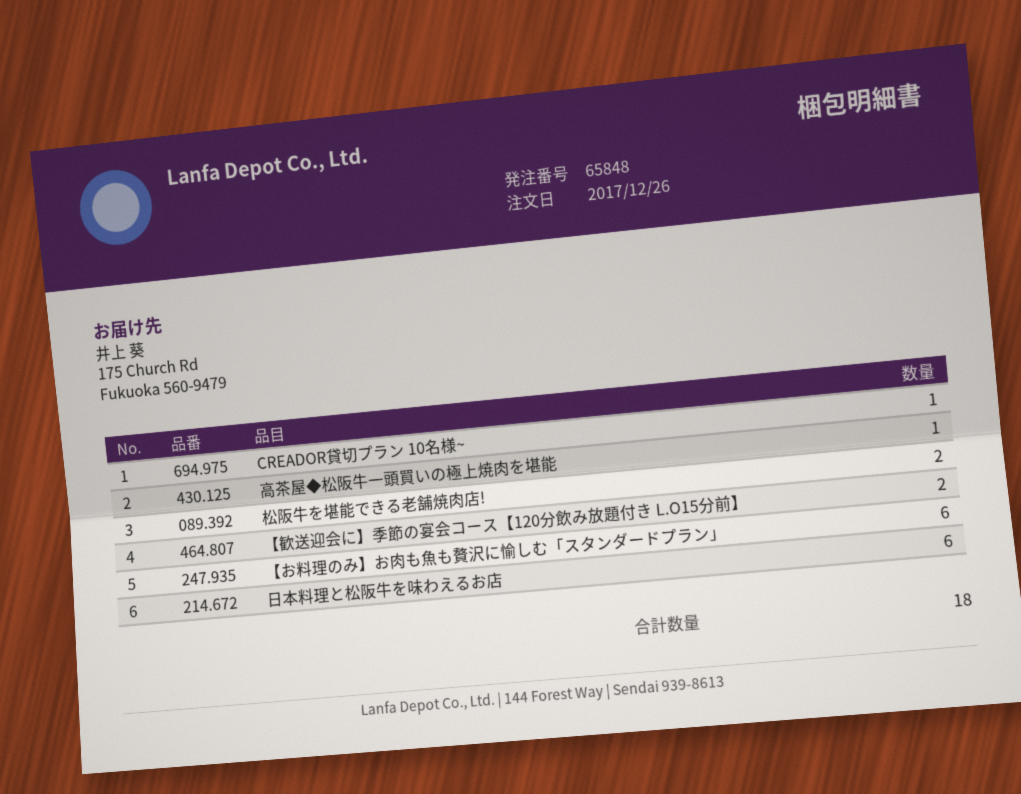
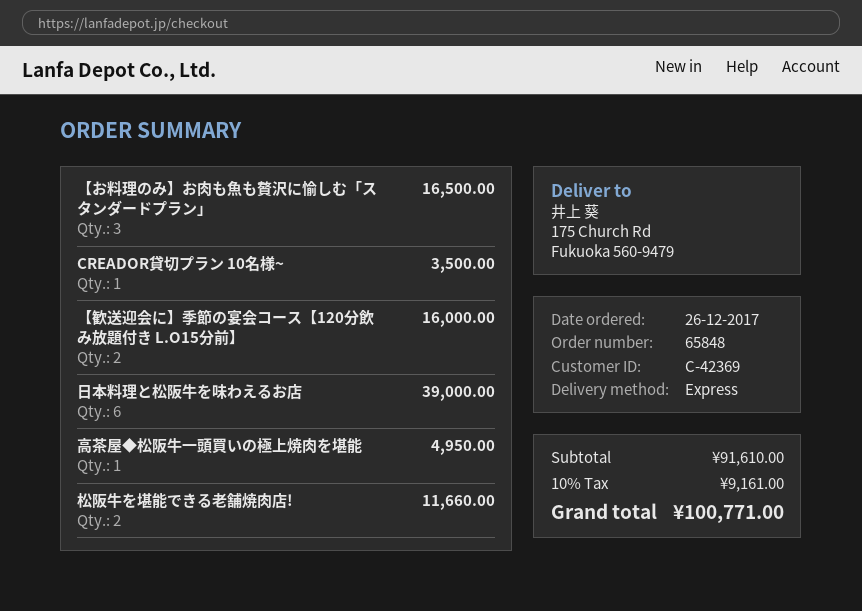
【お料理のみ】お肉も魚も贅沢に愉しむ「スタンダードプラン」: 6 -> 3

